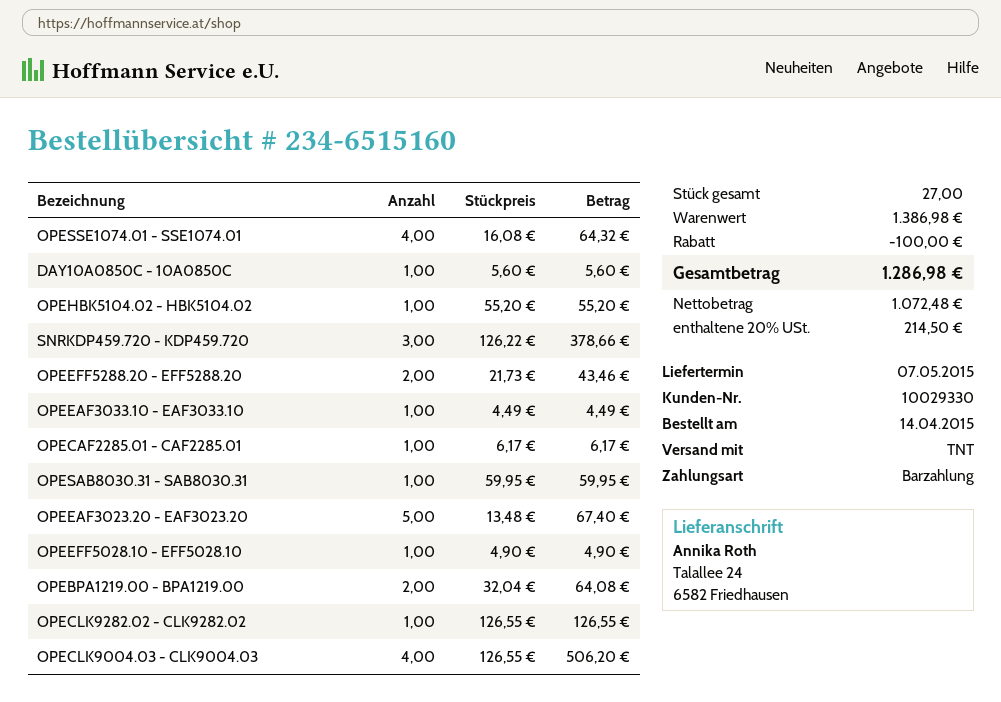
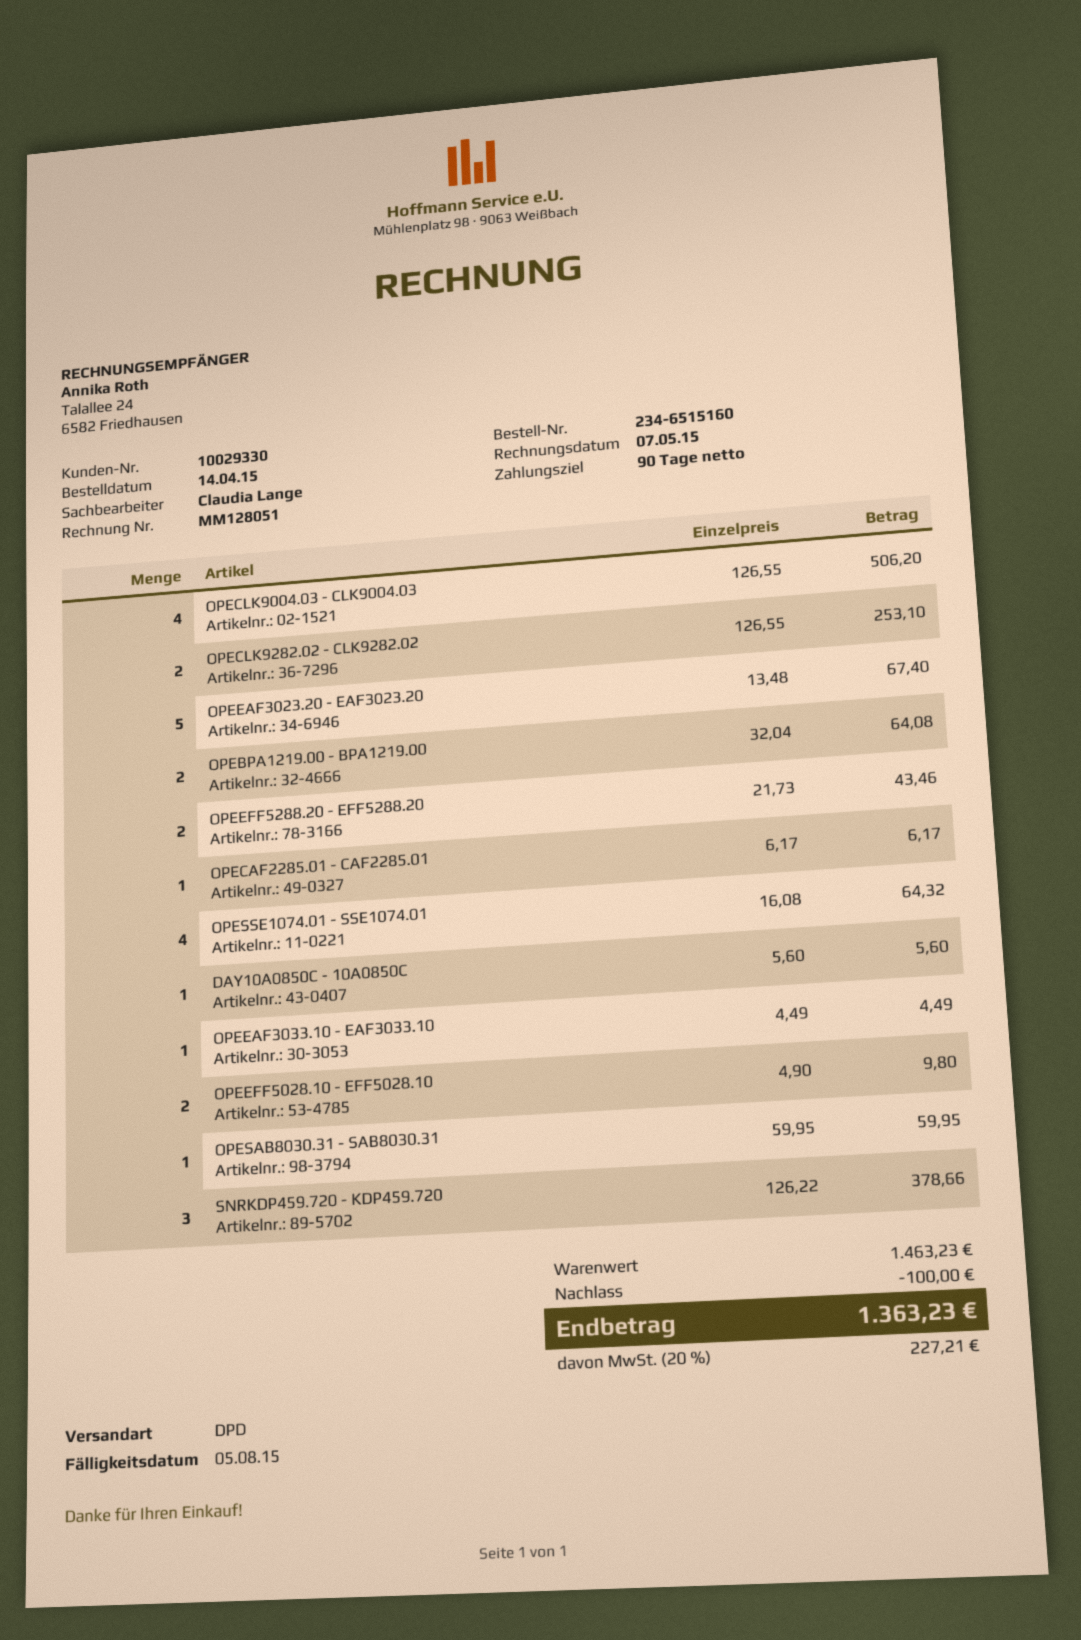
shipping method: TNT -> DPD
OPEHBK5104.02 - HBK5104.02: 1 x 55.20 = 55.20 -> none
OPEEFF5028.10 - EFF5028.10: 1 x 4.90 = 4.90 -> 2 x 4.90 = 9.80
OPECLK9282.02 - CLK9282.02: 1 x 126.55 = 126.55 -> 2 x 126.55 = 253.10
subtotal: 1386.98 -> 1463.23
tax: 20% = 214.50 -> 20% = 227.21
total: 1286.98 -> 1363.23

